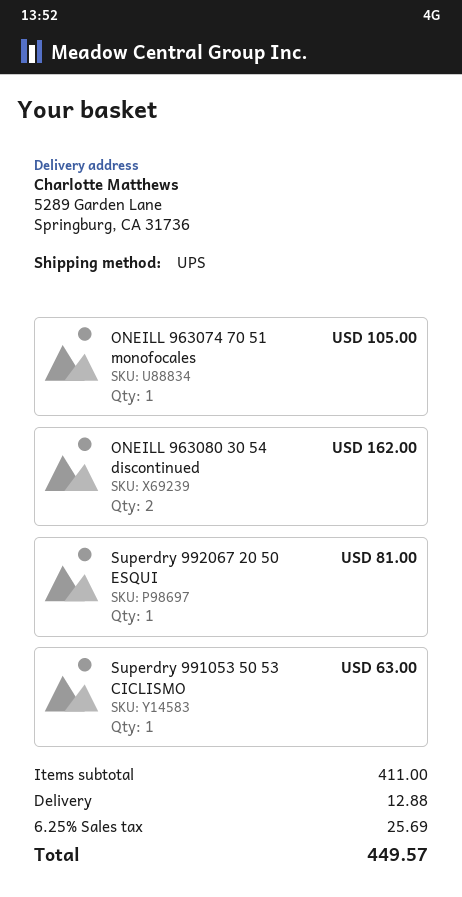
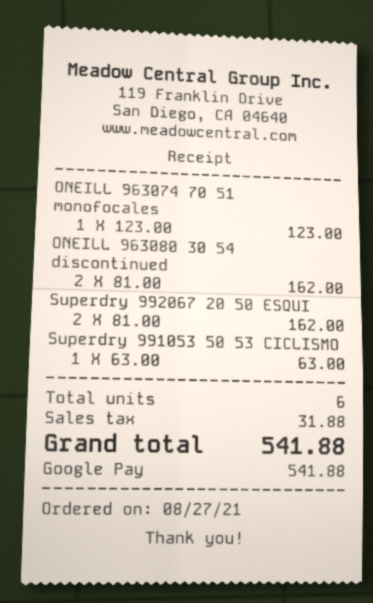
ONEILL 963074 70 51 monofocales: 1 for 105.00 -> 1 for 123.00
Superdry 992067 20 50 ESQUI: 1 for 81.00 -> 2 for 162.00
shipping: 12.88 -> none
tax: 25.69 -> 31.88
total: 449.57 -> 541.88

